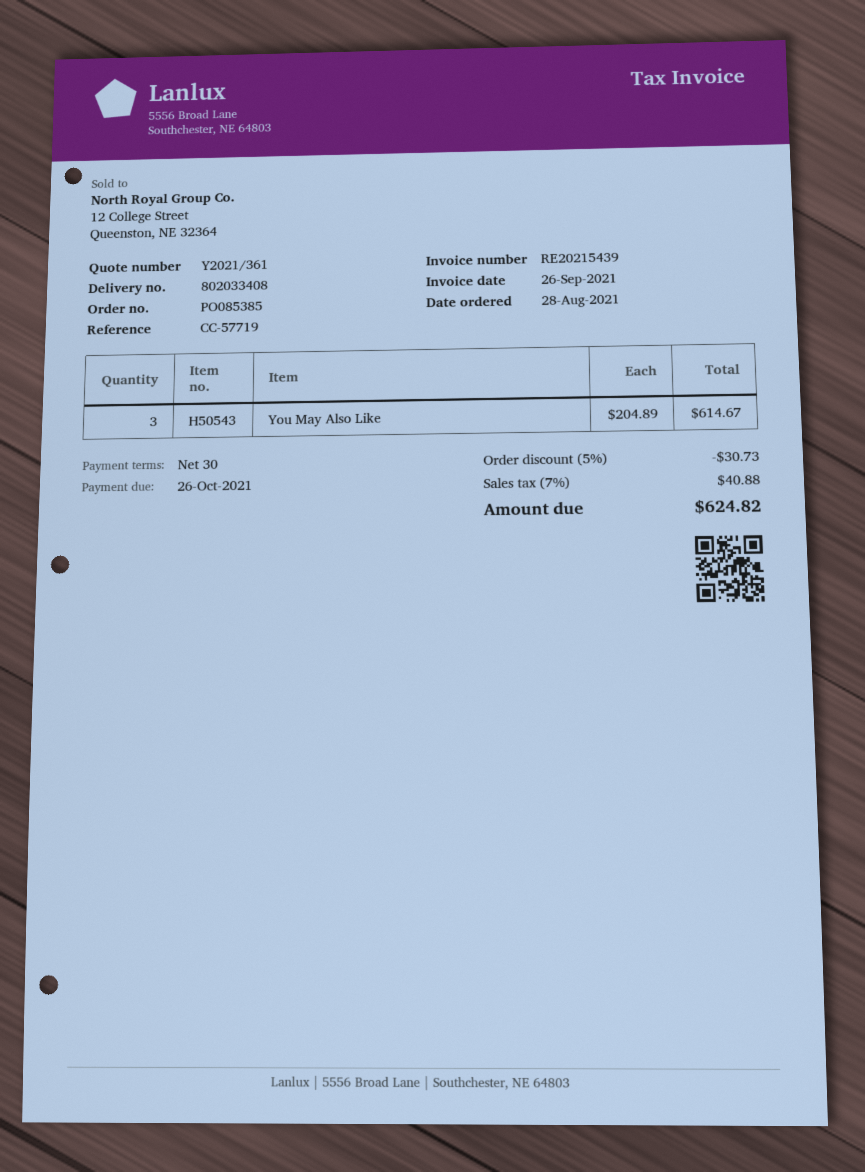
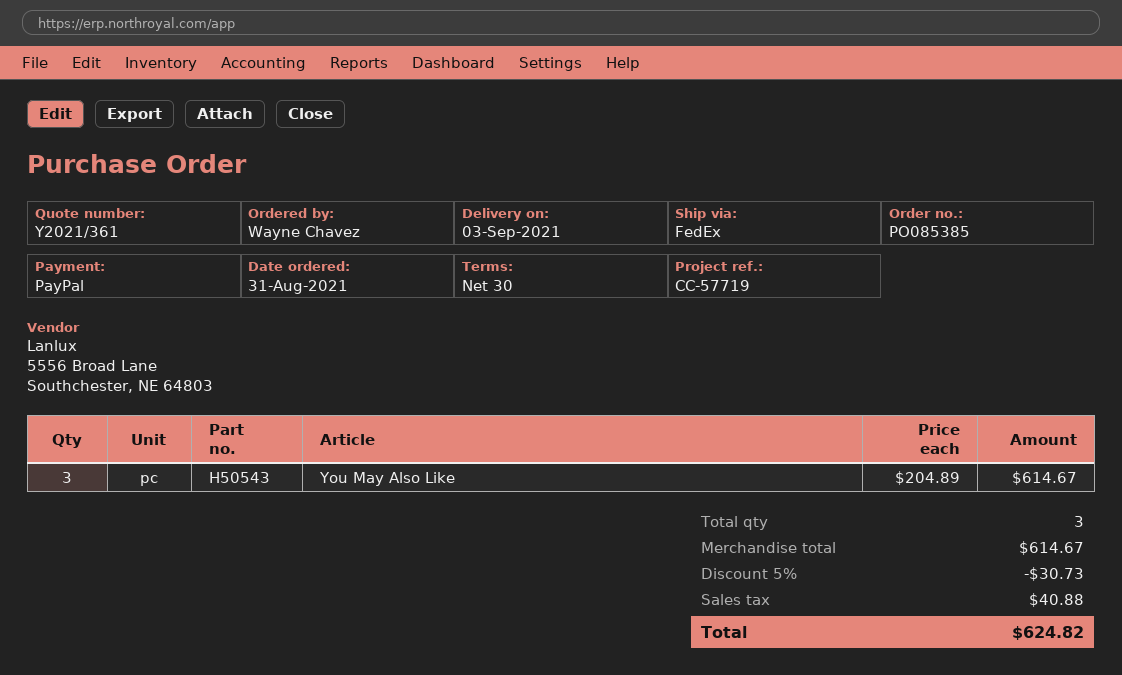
order date: 2021-08-28 -> 2021-08-31

